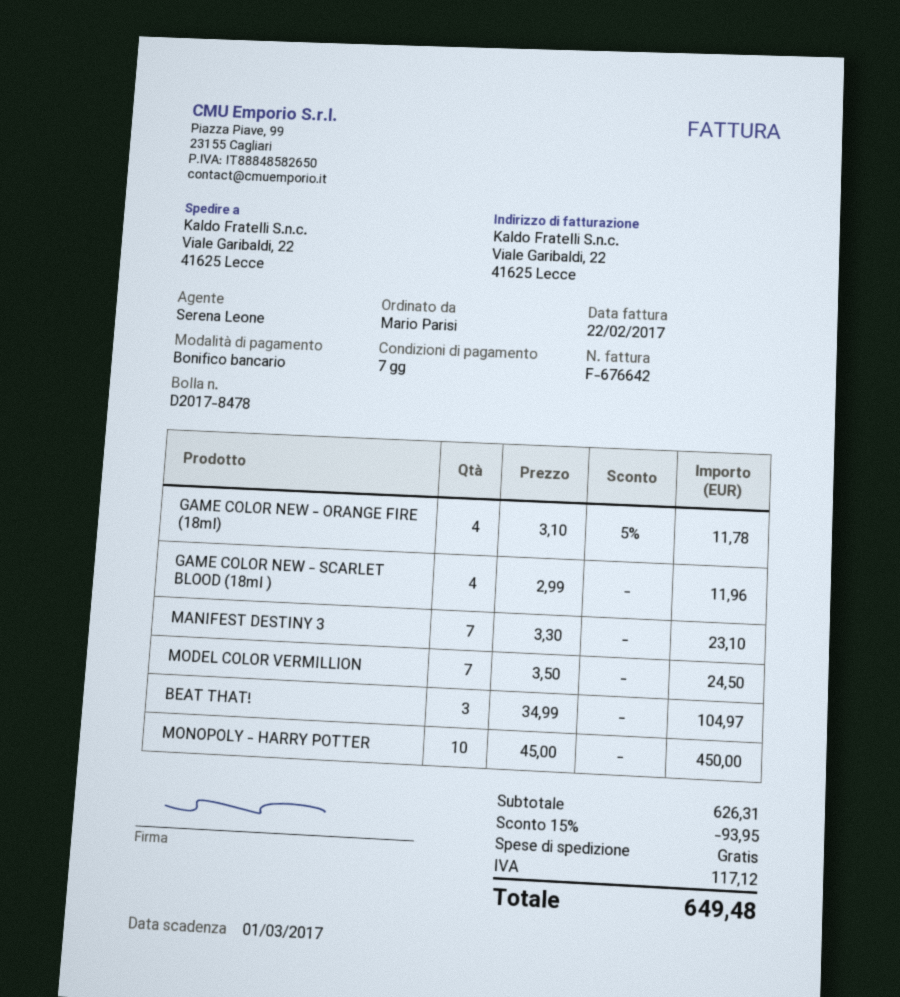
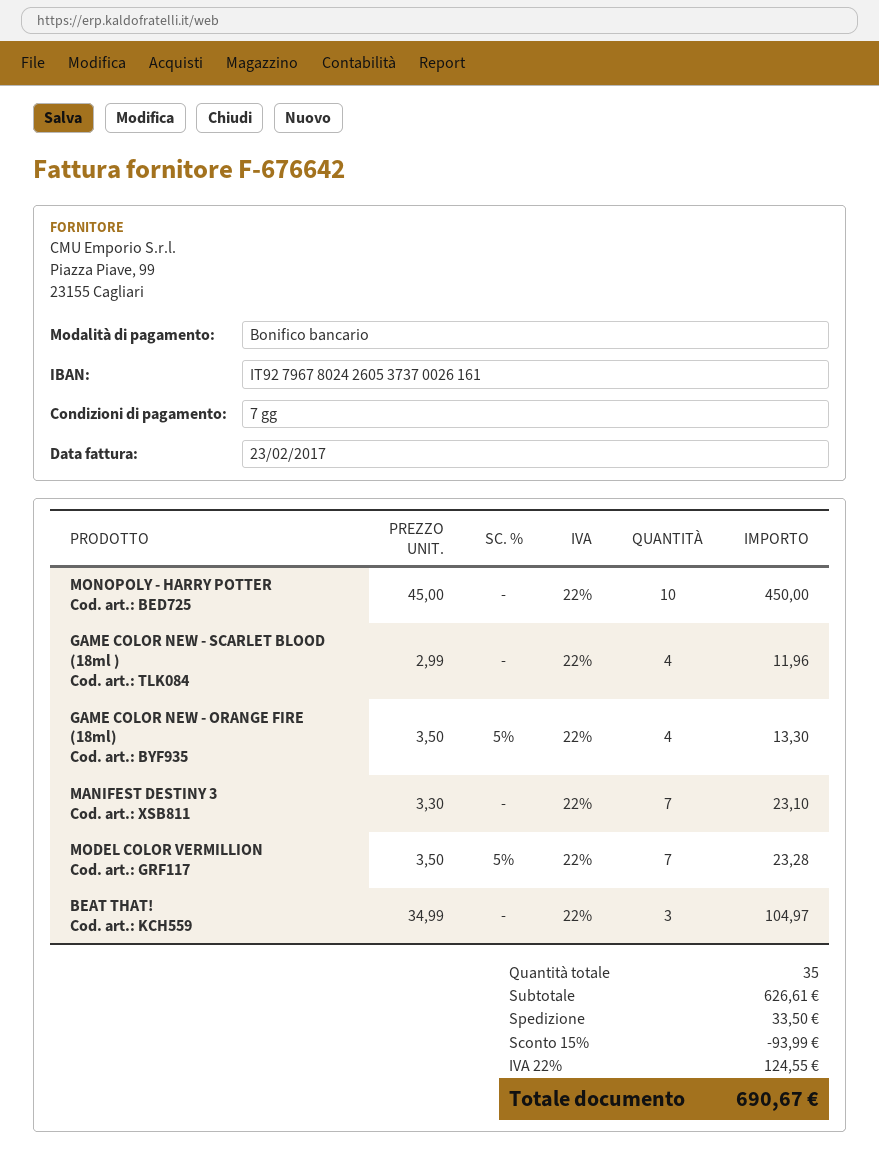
invoice date: 2017-02-22 -> 2017-02-23
GAME COLOR NEW - ORANGE FIRE (18ml): 4 x 3.10 - 5% = 11.78 -> 4 x 3.50 - 5% = 13.30
MODEL COLOR VERMILLION: 7 x 3.50 = 24.50 -> 7 x 3.50 - 5% = 23.28
subtotal: 626.31 -> 626.61
discount: 15% = 93.95 -> 15% = 93.99
shipping: 0.00 -> 33.50
tax: 117.12 -> 124.55
total: 649.48 -> 690.67

